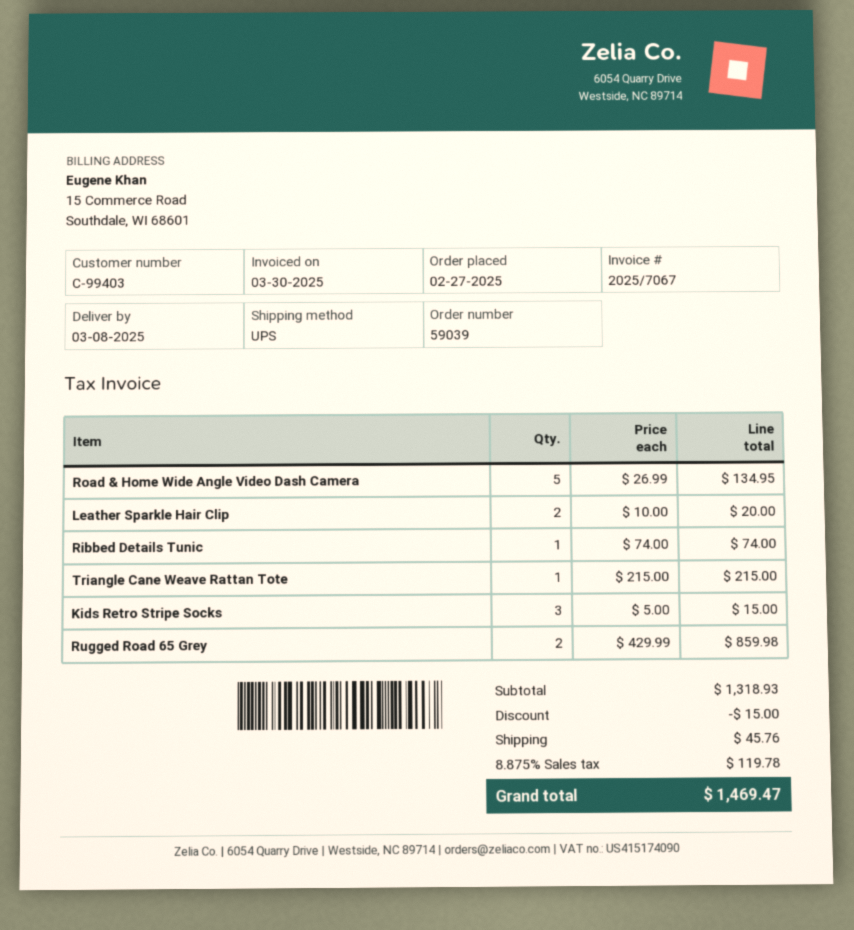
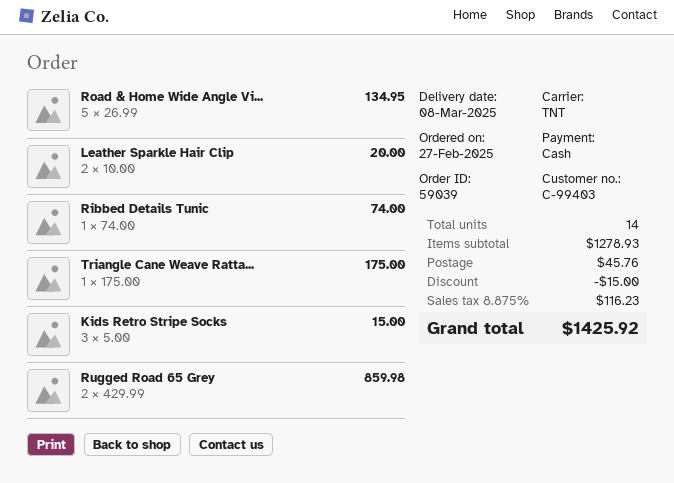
shipping method: UPS -> TNT
Triangle Cane Weave Rattan Tote: 1 x 215.00 = 215.00 -> 1 x 175.00 = 175.00
subtotal: 1318.93 -> 1278.93
tax: 8.875% = 119.78 -> 8.875% = 116.23
total: 1469.47 -> 1425.92

